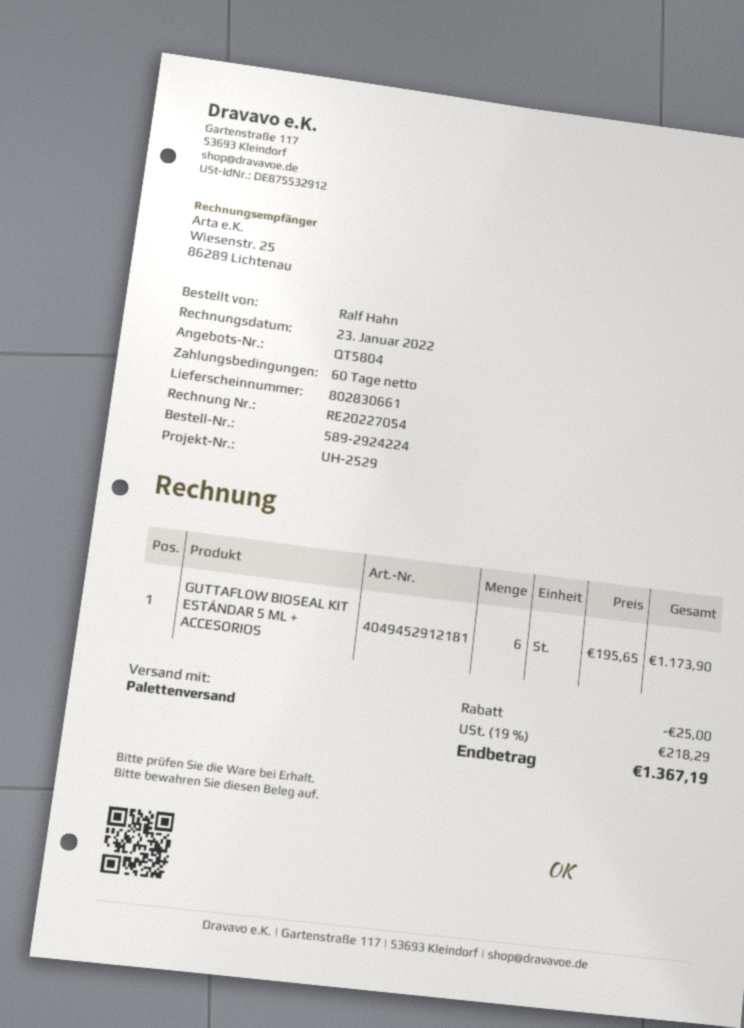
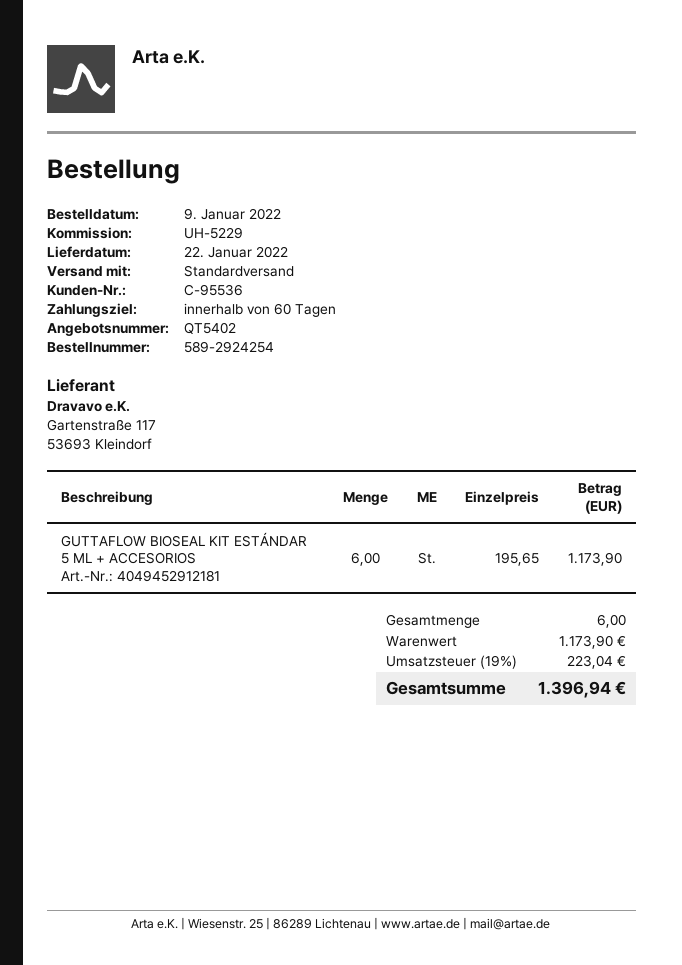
quote number: QT5804 -> QT5402
order number: 589-2924224 -> 589-2924254
reference: UH-2529 -> UH-5229
shipping method: pallet freight -> standard
discount: 25.00 -> none
tax: 19% = 218.29 -> 19% = 223.04
total: 1367.19 -> 1396.94

